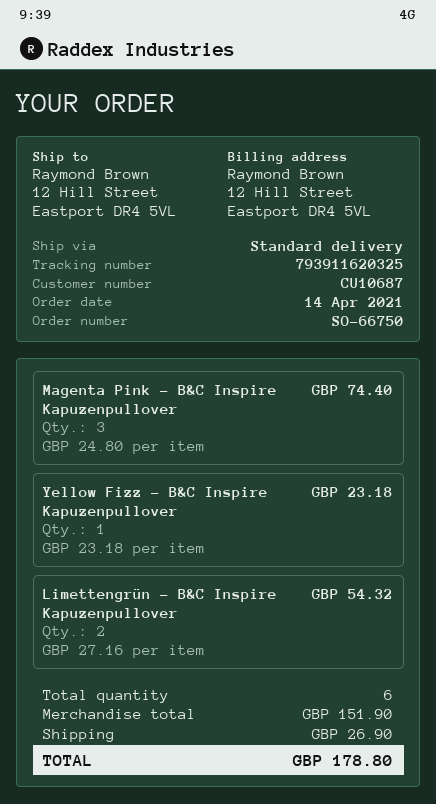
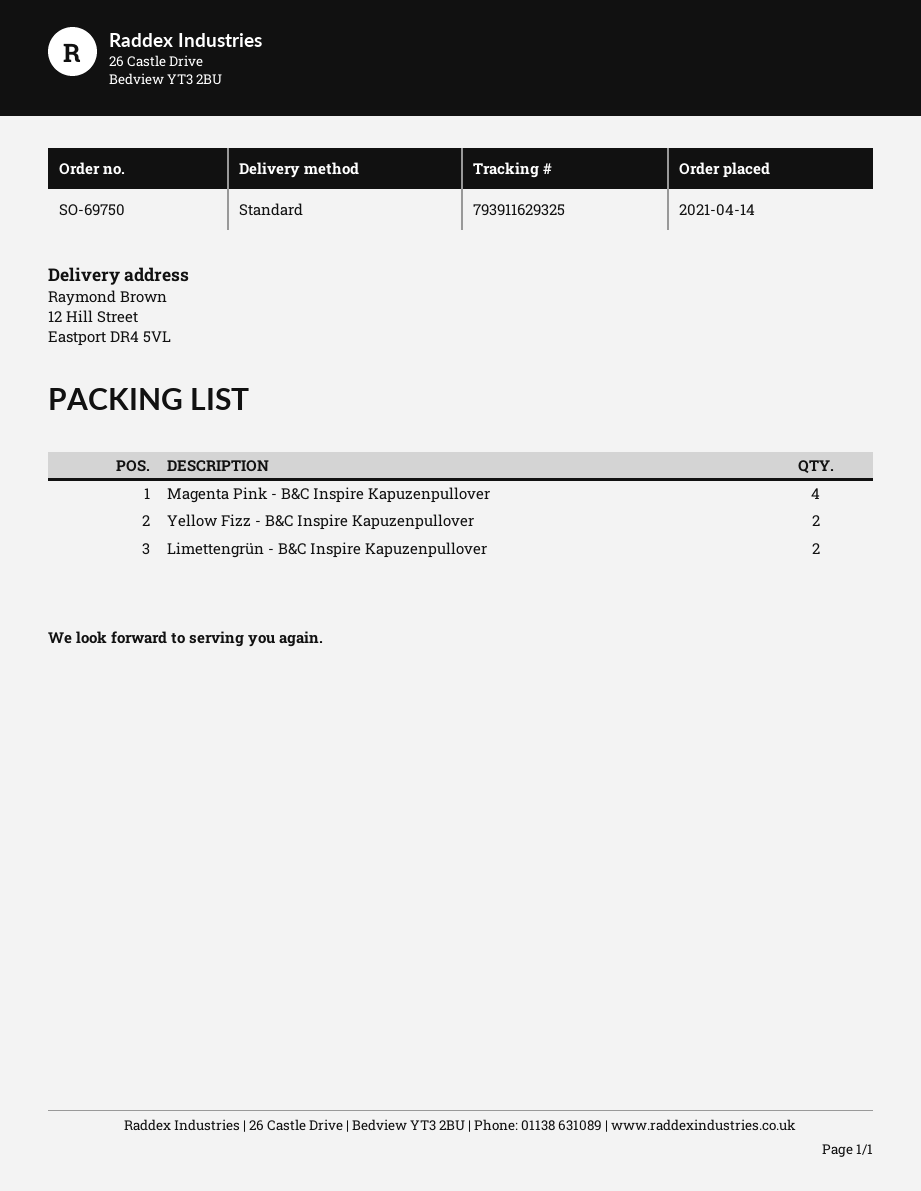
order number: SO-66750 -> SO-69750
tracking number: 793911620325 -> 793911629325
Magenta Pink - B&C Inspire Kapuzenpullover: 3 -> 4
Yellow Fizz - B&C Inspire Kapuzenpullover: 1 -> 2

